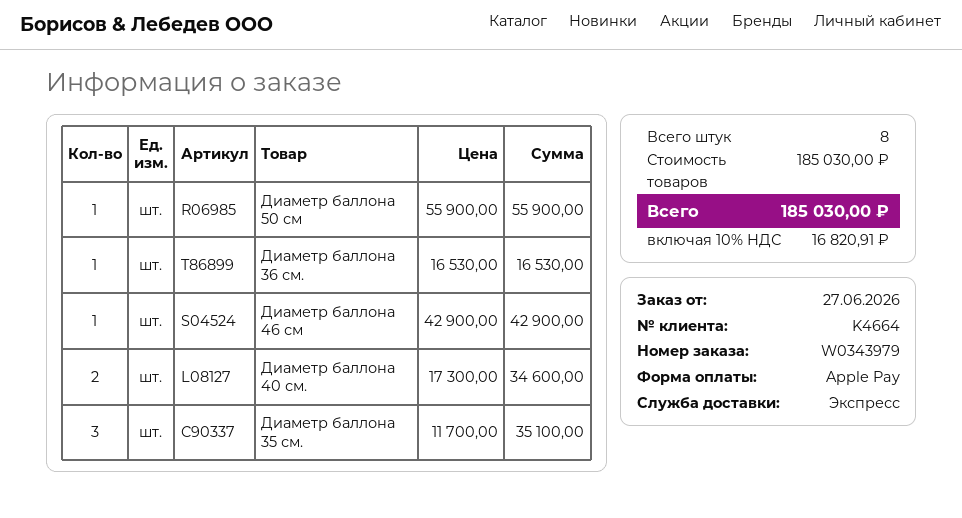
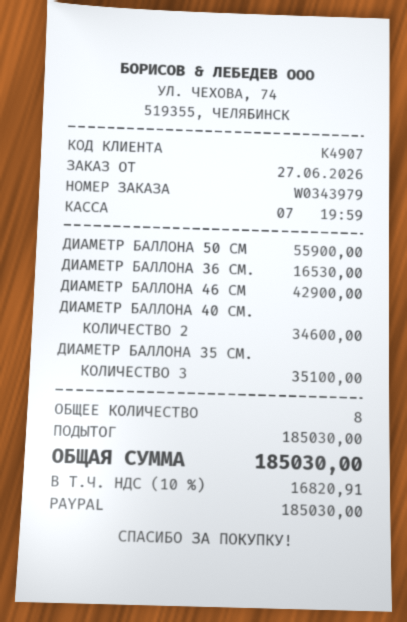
customer number: K4664 -> K4907
payment method: Apple Pay -> PayPal

